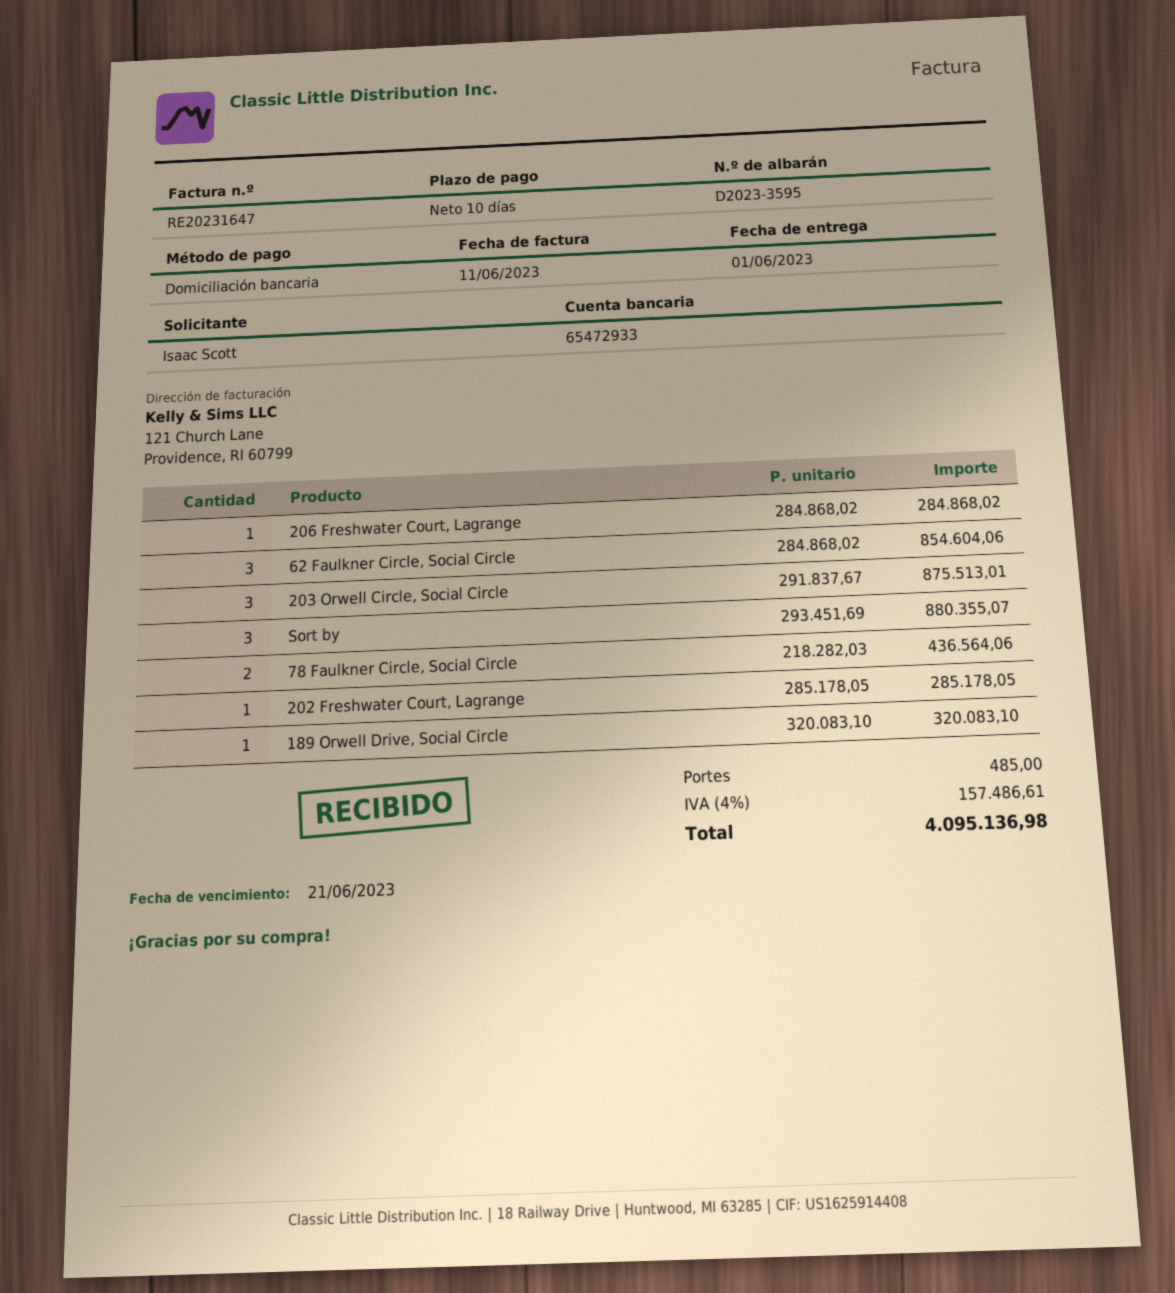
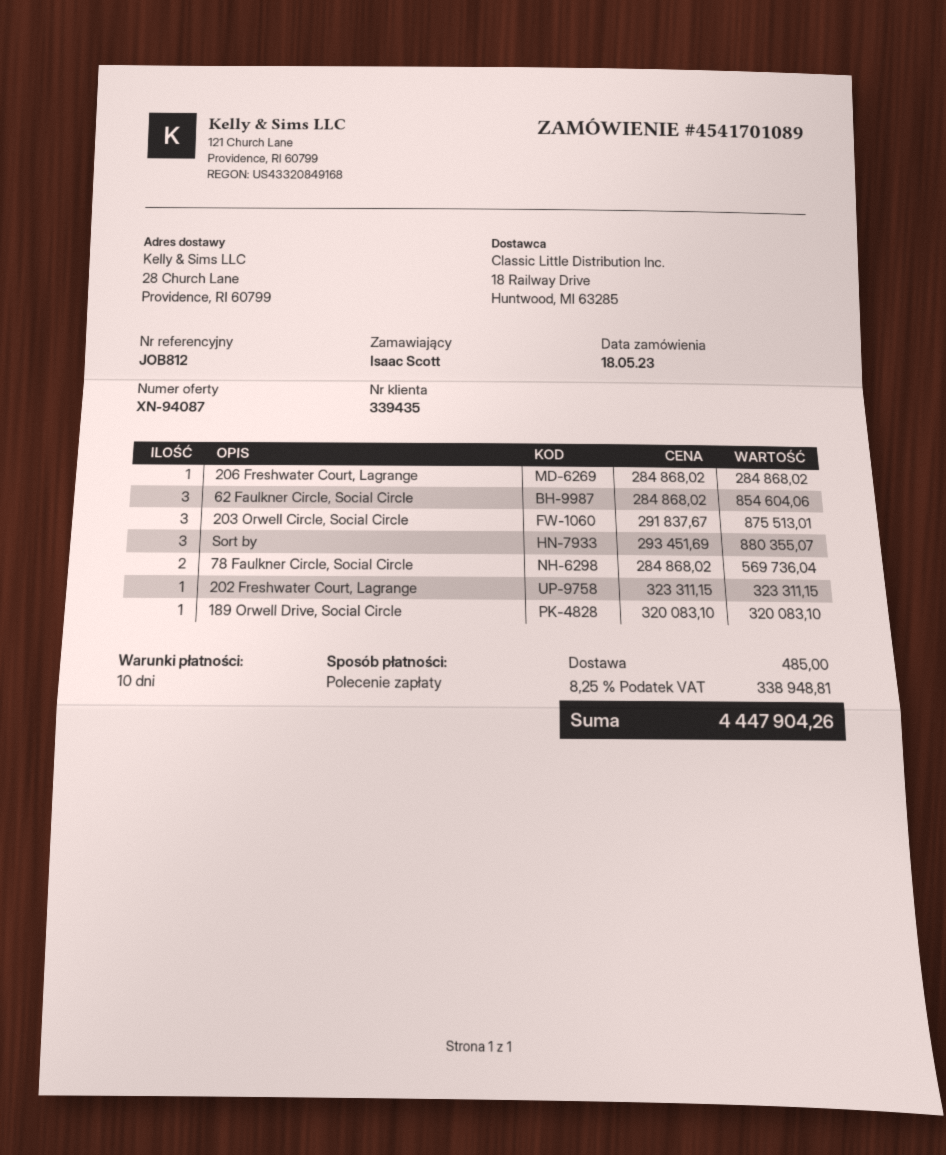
78 Faulkner Circle, Social Circle: 2 x 218282.03 = 436564.06 -> 2 x 284868.02 = 569736.04
202 Freshwater Court, Lagrange: 1 x 285178.05 = 285178.05 -> 1 x 323311.15 = 323311.15
tax: 4% = 157486.61 -> 8.25% = 338948.81
total: 4095136.98 -> 4447904.26

